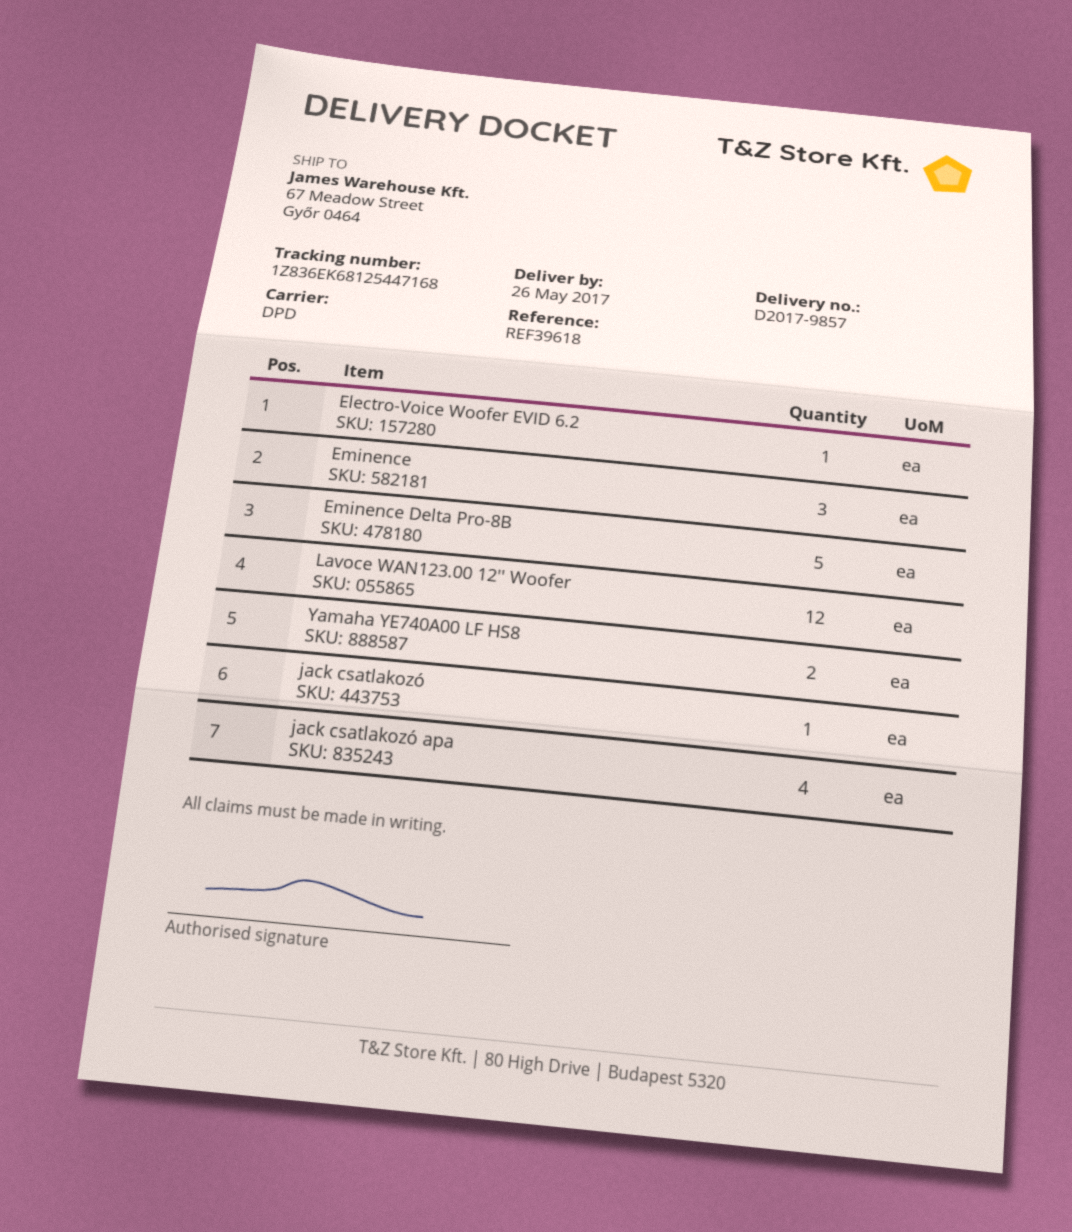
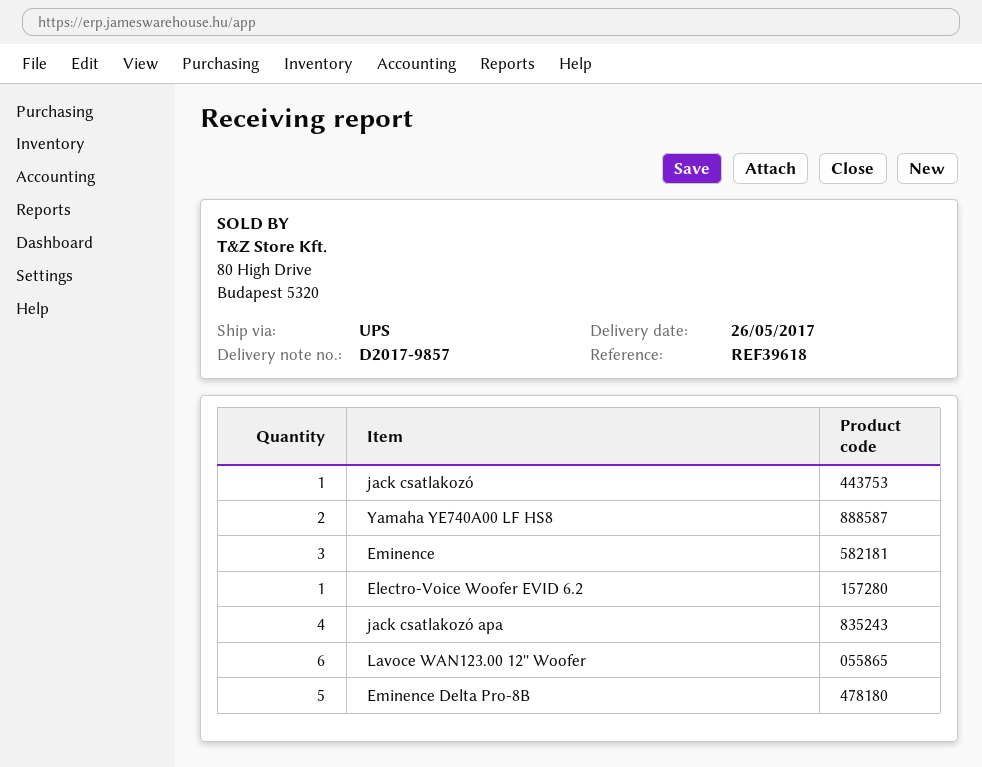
shipping method: DPD -> UPS
Lavoce WAN123.00 12'' Woofer: 12 -> 6

